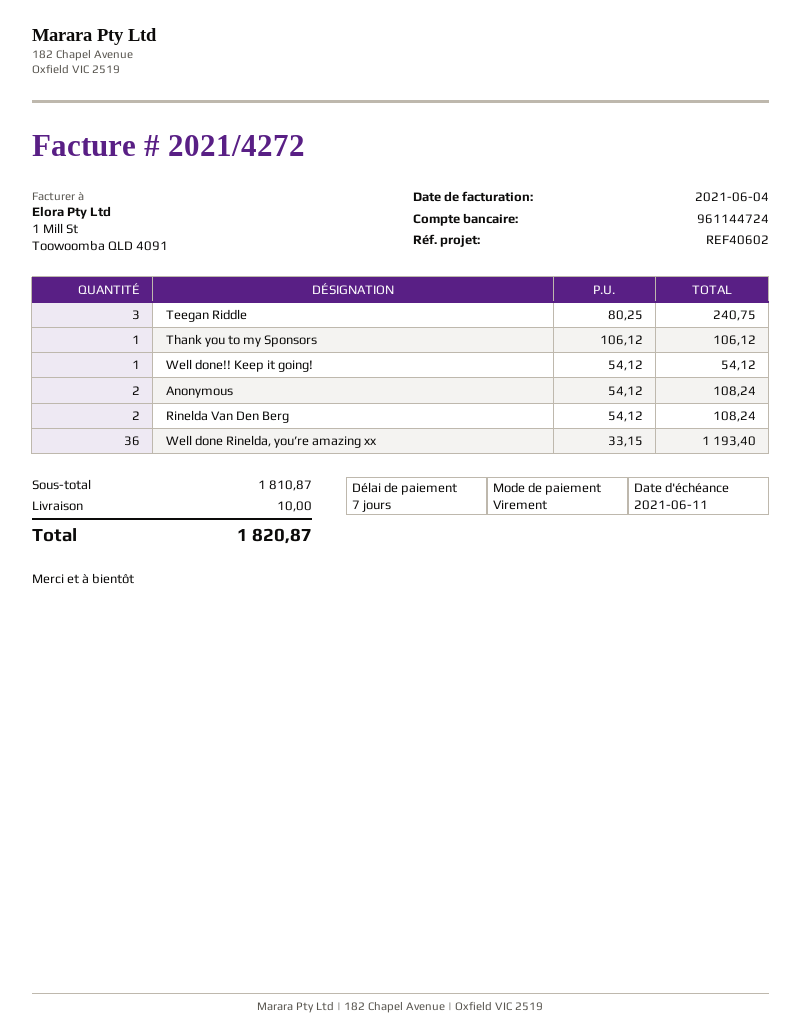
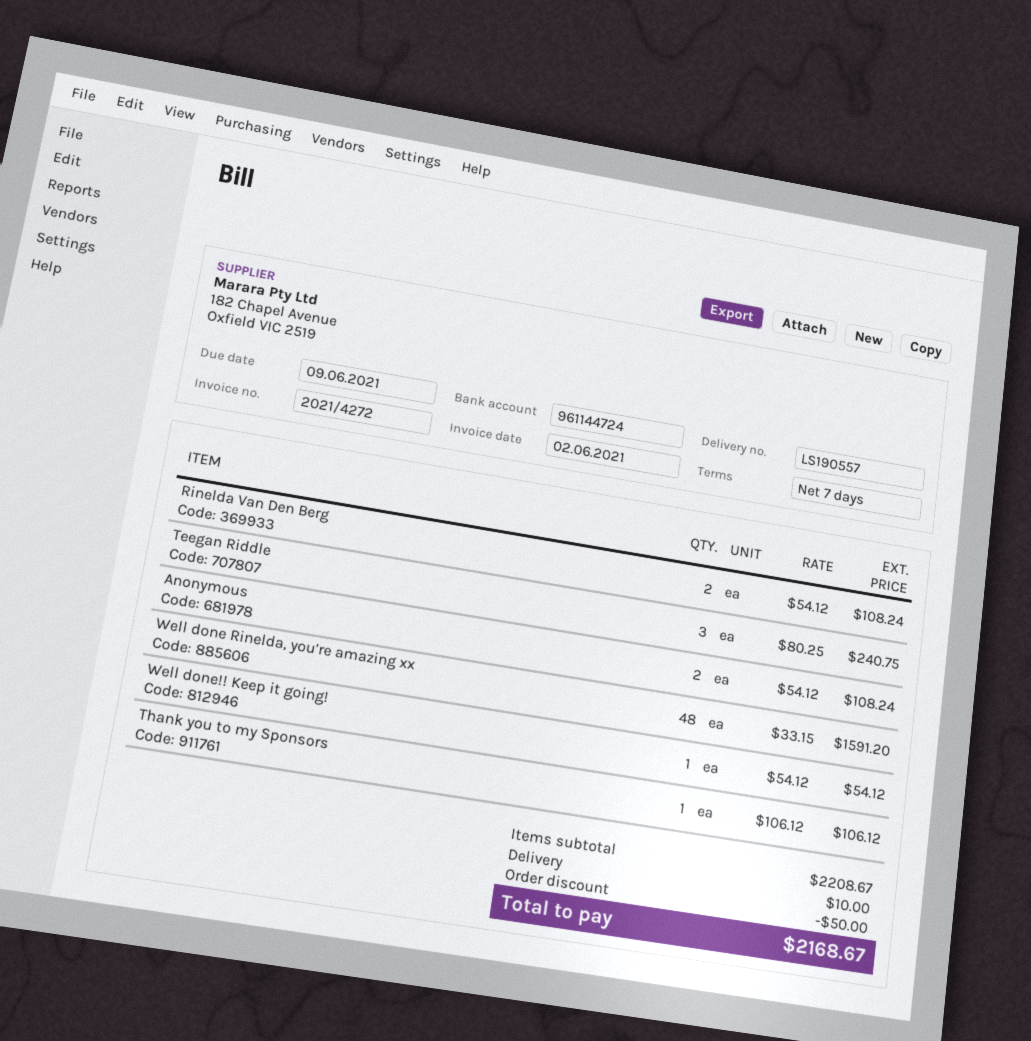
invoice date: 2021-06-04 -> 2021-06-02
due date: 2021-06-11 -> 2021-06-09
Well done Rinelda, you’re amazing xx: 36 x 33.15 = 1193.40 -> 48 x 33.15 = 1591.20
subtotal: 1810.87 -> 2208.67
discount: none -> 50.00
total: 1820.87 -> 2168.67

